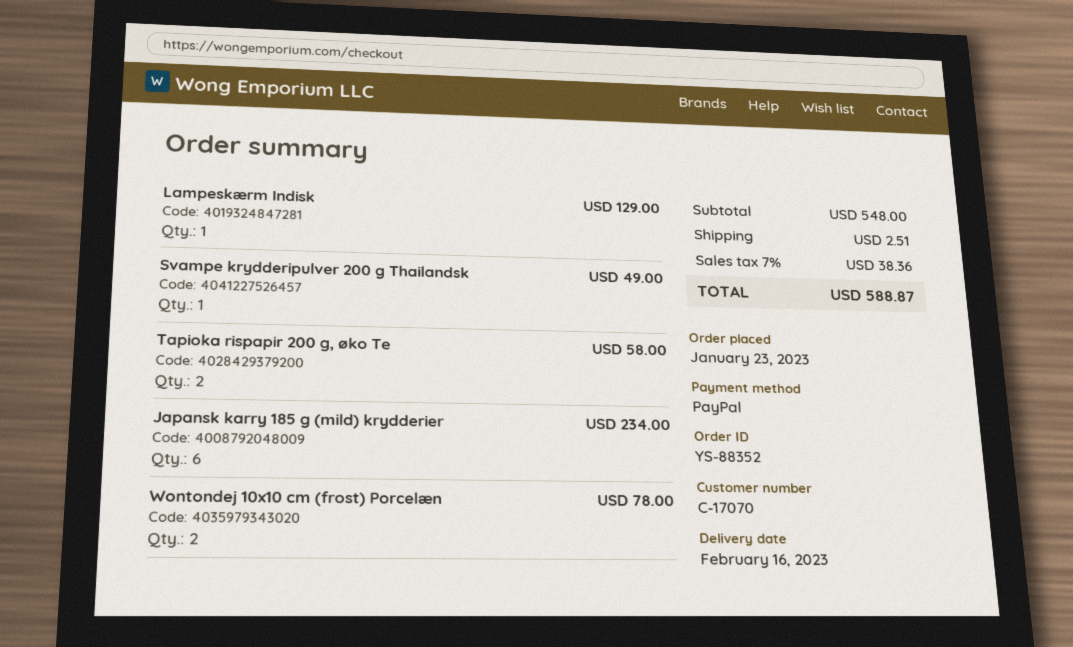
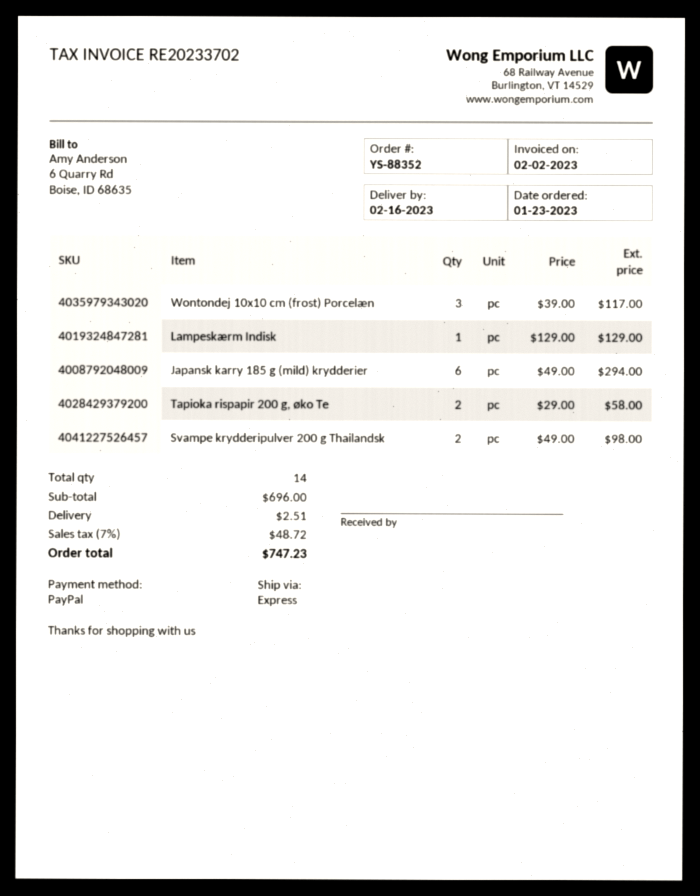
Svampe krydderipulver 200 g Thailandsk: 1 for 49.00 -> 2 for 98.00
Japansk karry 185 g (mild) krydderier: 6 for 234.00 -> 6 for 294.00
Wontondej 10x10 cm (frost) Porcelæn: 2 for 78.00 -> 3 for 117.00
subtotal: 548.00 -> 696.00
tax: 7% = 38.36 -> 7% = 48.72
total: 588.87 -> 747.23

